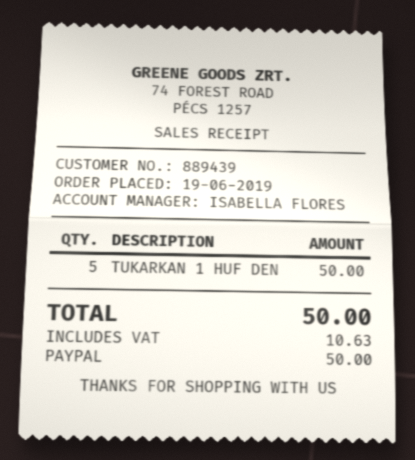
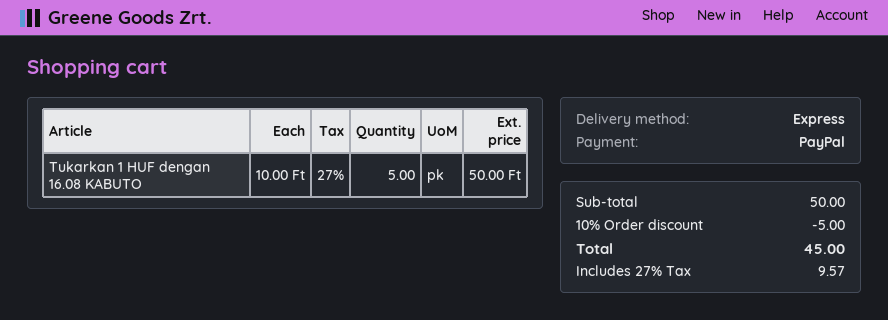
discount: none -> 10% = 5.00
tax: 10.63 -> 9.57
total: 50.00 -> 45.00

